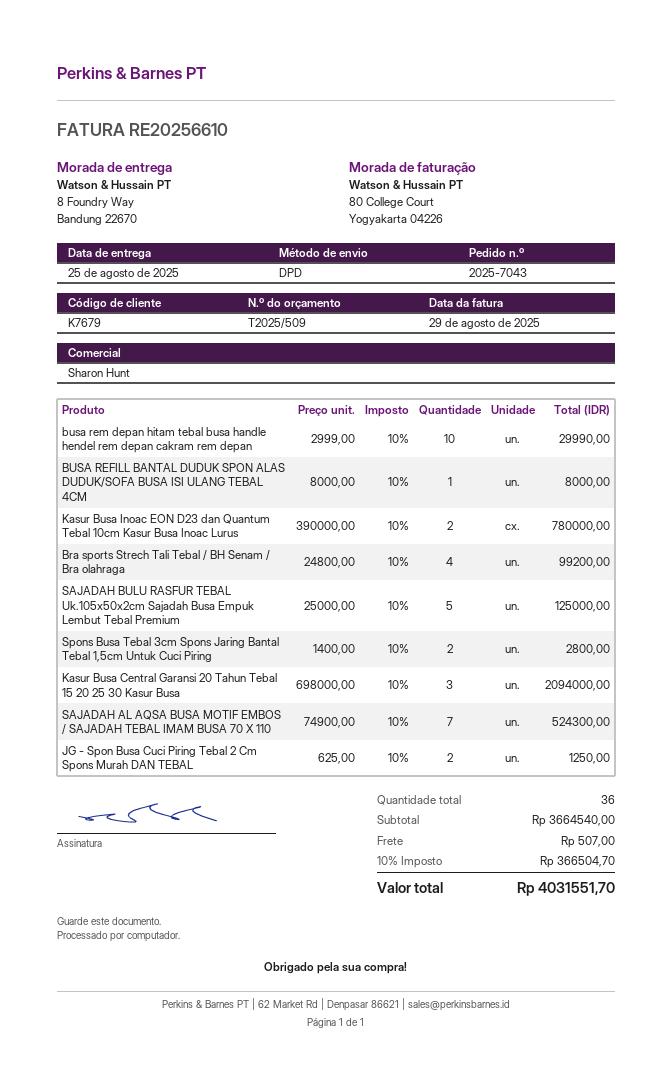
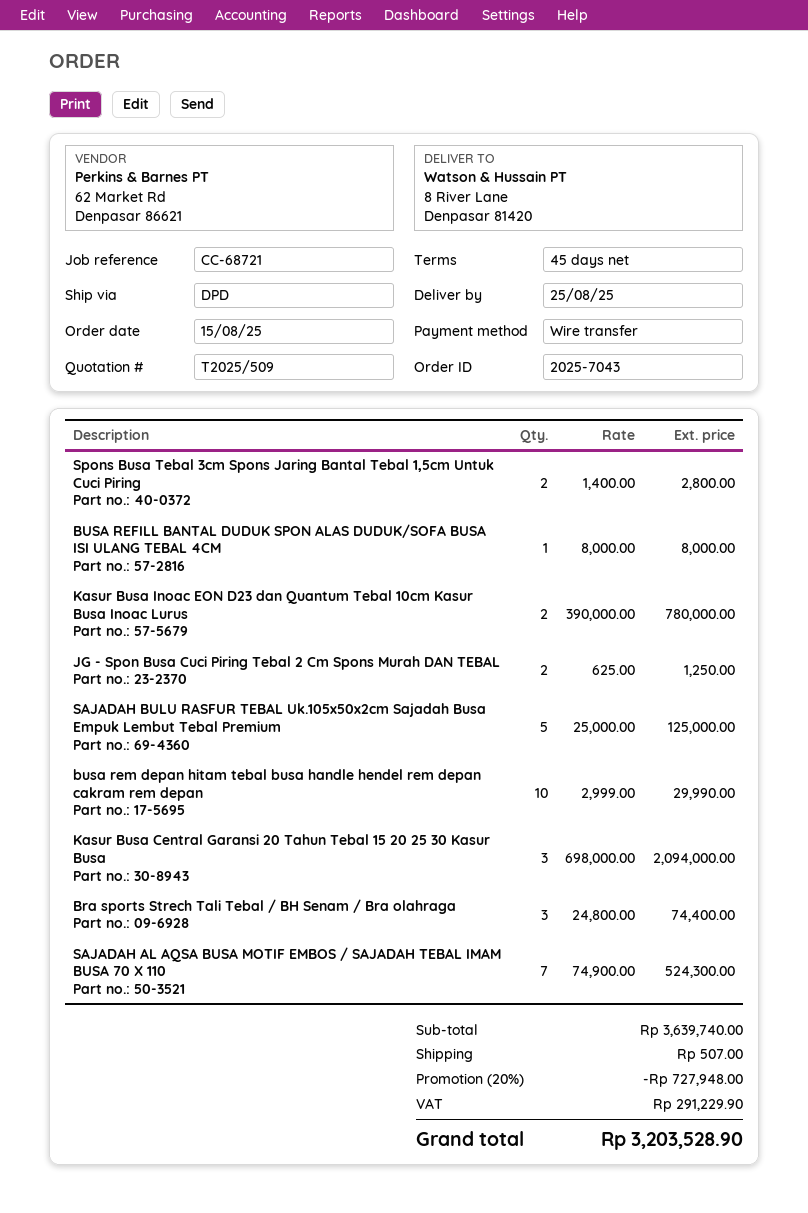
ship to: 8 Foundry Way, Bandung 22670 -> 8 River Lane, Denpasar 81420
Bra sports Strech Tali Tebal / BH Senam / Bra olahraga: 4 x 24800.00 = 99200.00 -> 3 x 24800.00 = 74400.00
subtotal: 3664540.00 -> 3639740.00
discount: none -> 20% = 727948.00
tax: 366504.70 -> 291229.90
total: 4031551.70 -> 3203528.90

